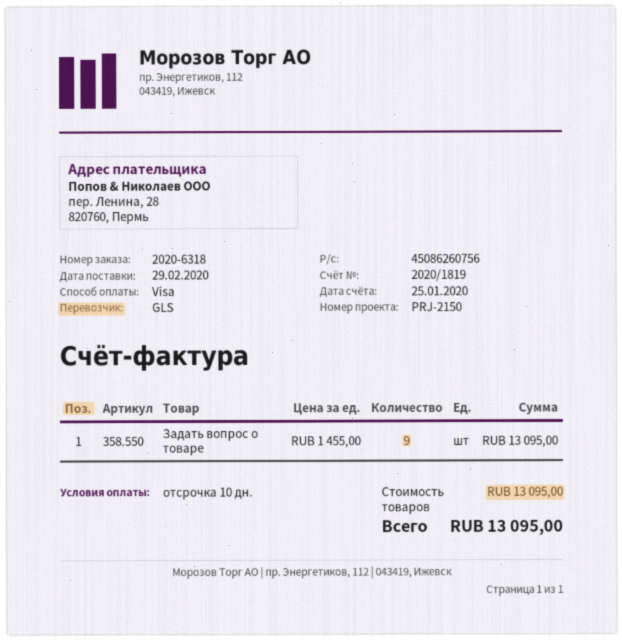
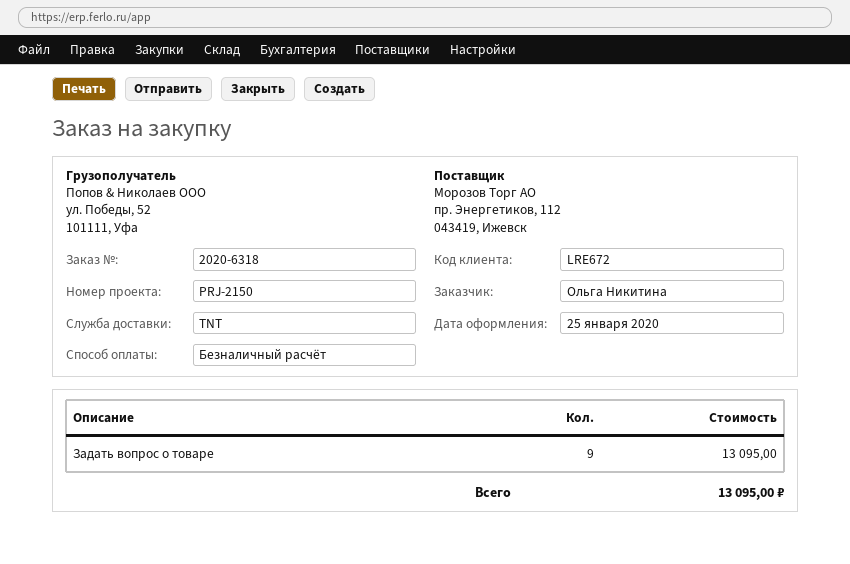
payment method: Visa -> bank transfer
shipping method: GLS -> TNT

